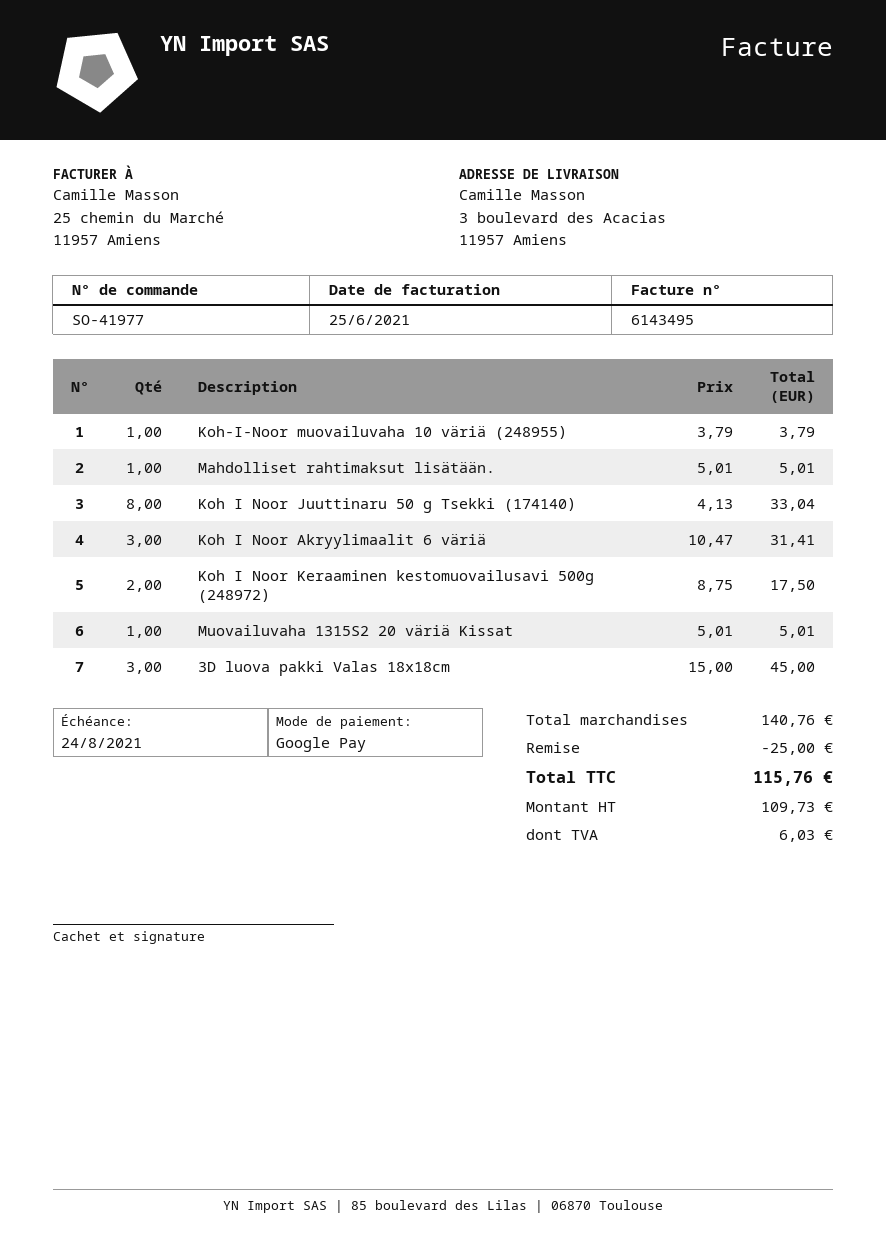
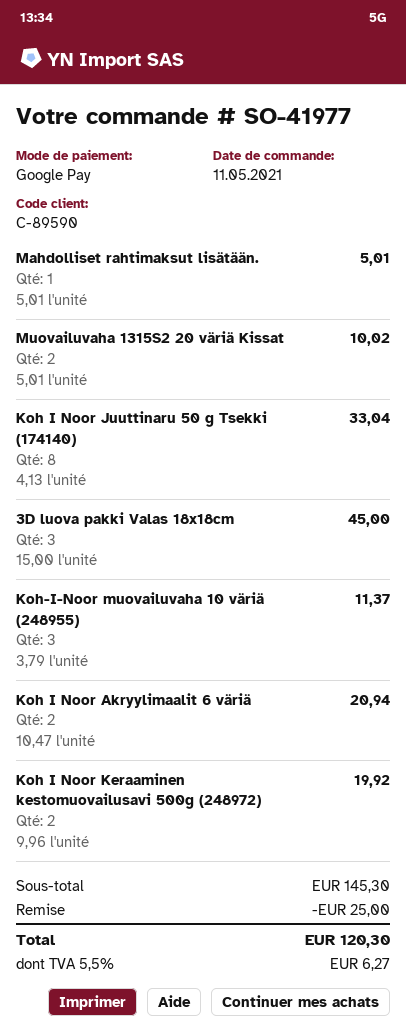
Koh-I-Noor muovailuvaha 10 väriä (248955): 1 x 3.79 = 3.79 -> 3 x 3.79 = 11.37
Koh I Noor Akryylimaalit 6 väriä: 3 x 10.47 = 31.41 -> 2 x 10.47 = 20.94
Koh I Noor Keraaminen kestomuovailusavi 500g (248972): 2 x 8.75 = 17.50 -> 2 x 9.96 = 19.92
Muovailuvaha 1315S2 20 väriä Kissat: 1 x 5.01 = 5.01 -> 2 x 5.01 = 10.02
subtotal: 140.76 -> 145.30
tax: 6.03 -> 6.27
total: 115.76 -> 120.30

